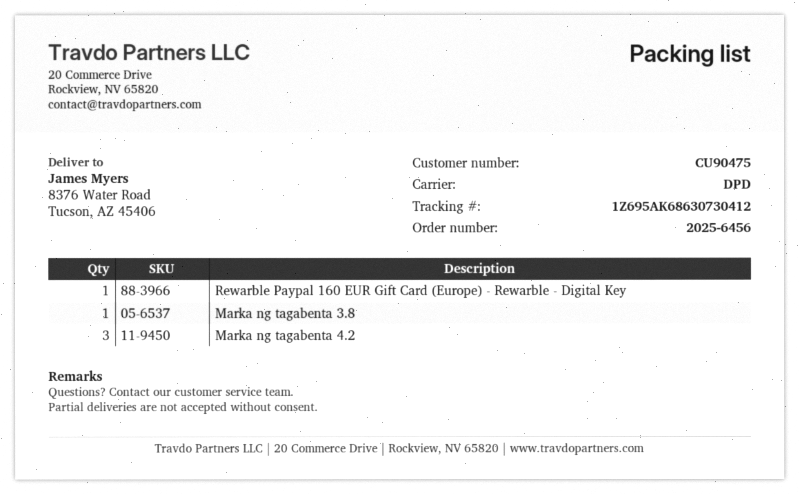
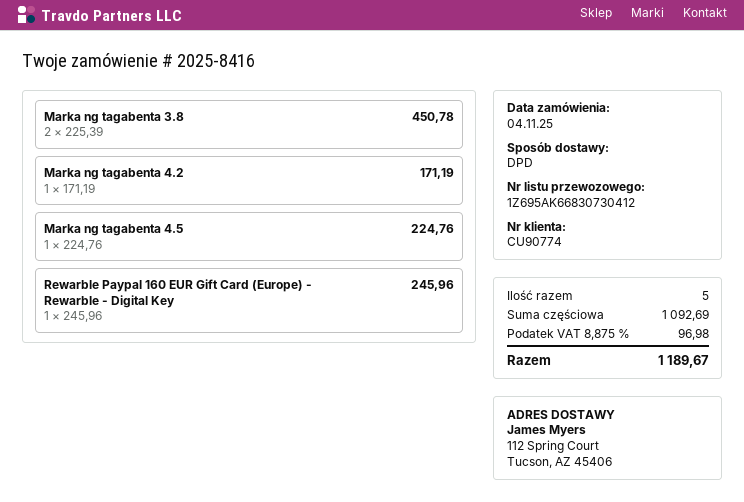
order number: 2025-6456 -> 2025-8416
customer number: CU90475 -> CU90774
tracking number: 1Z695AK68630730412 -> 1Z695AK66830730412
ship to: 8376 Water Road, Tucson, AZ 45406 -> 112 Spring Court, Tucson, AZ 45406
Marka ng tagabenta 3.8: 1 -> 2
Marka ng tagabenta 4.2: 3 -> 1
Marka ng tagabenta 4.5: none -> 1

